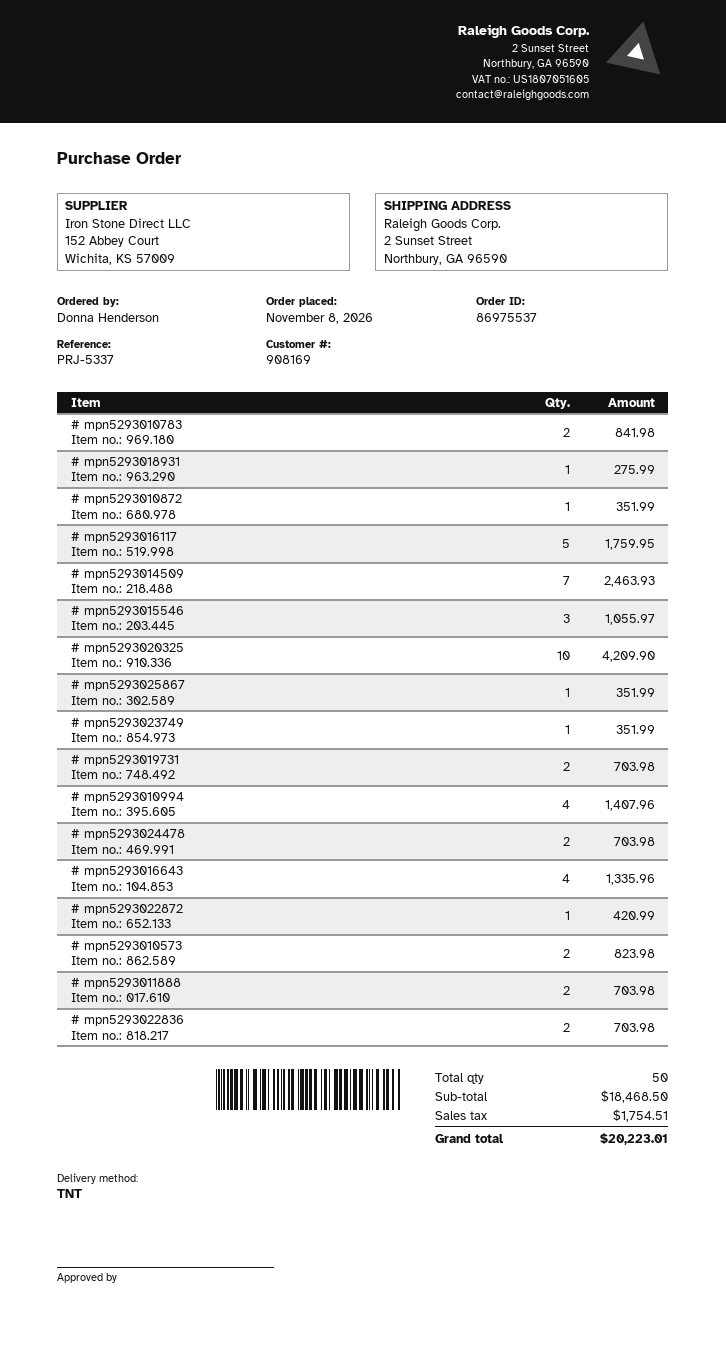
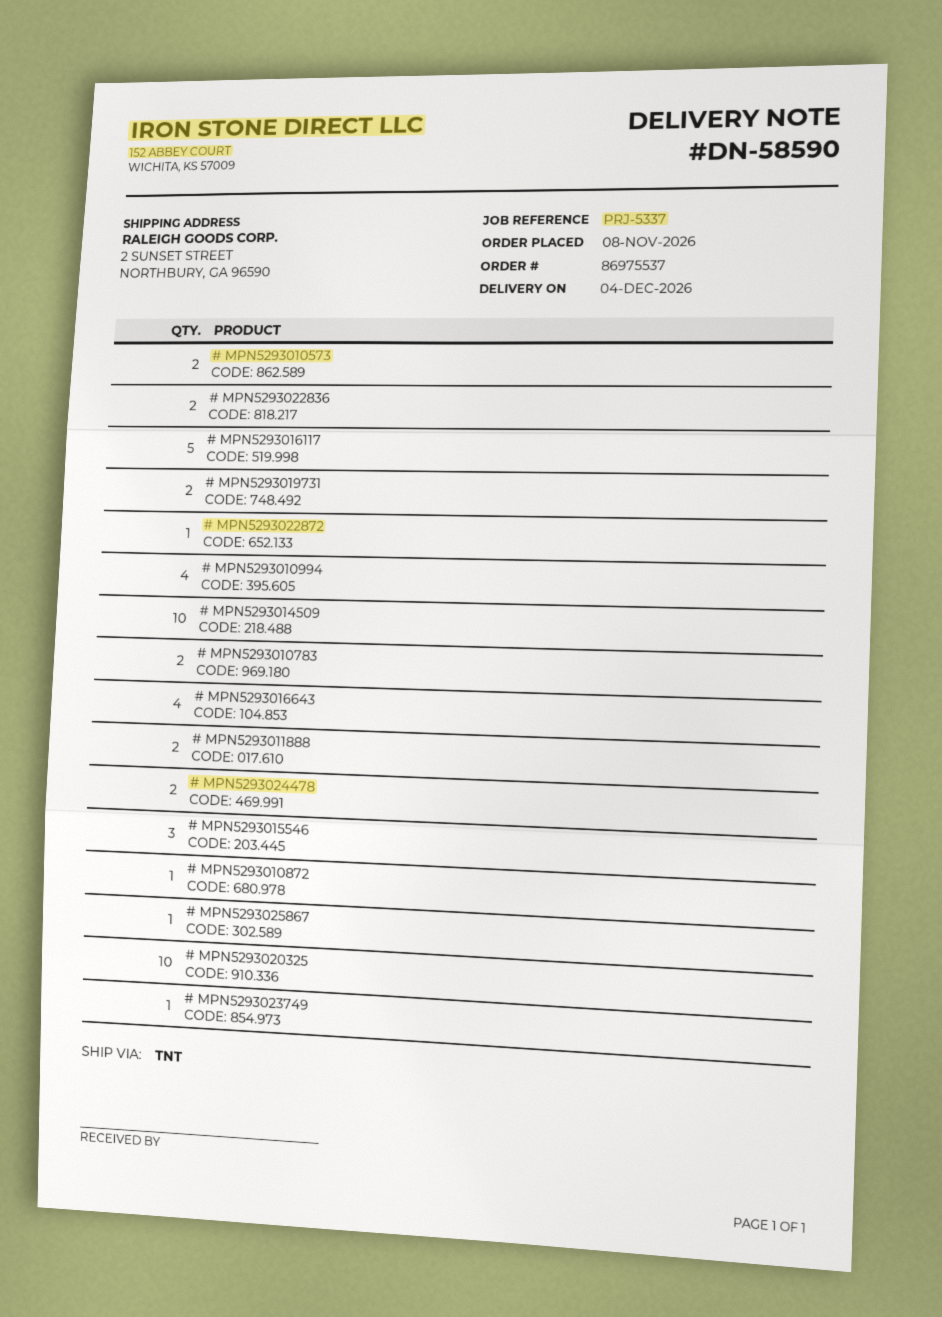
# mpn5293018931: 1 -> none
# mpn5293014509: 7 -> 10

